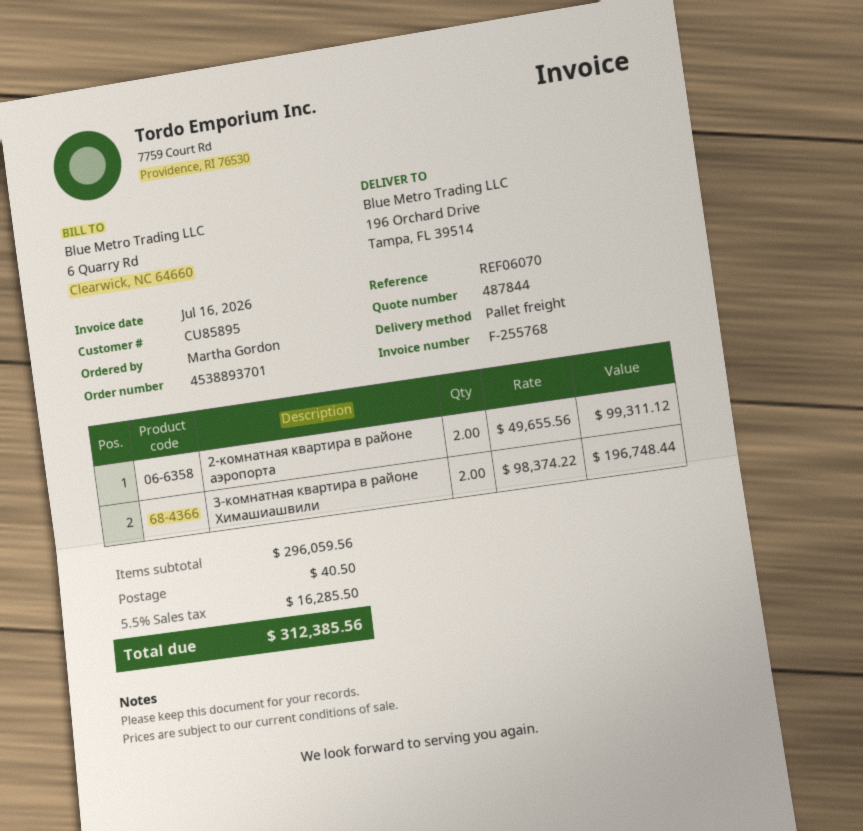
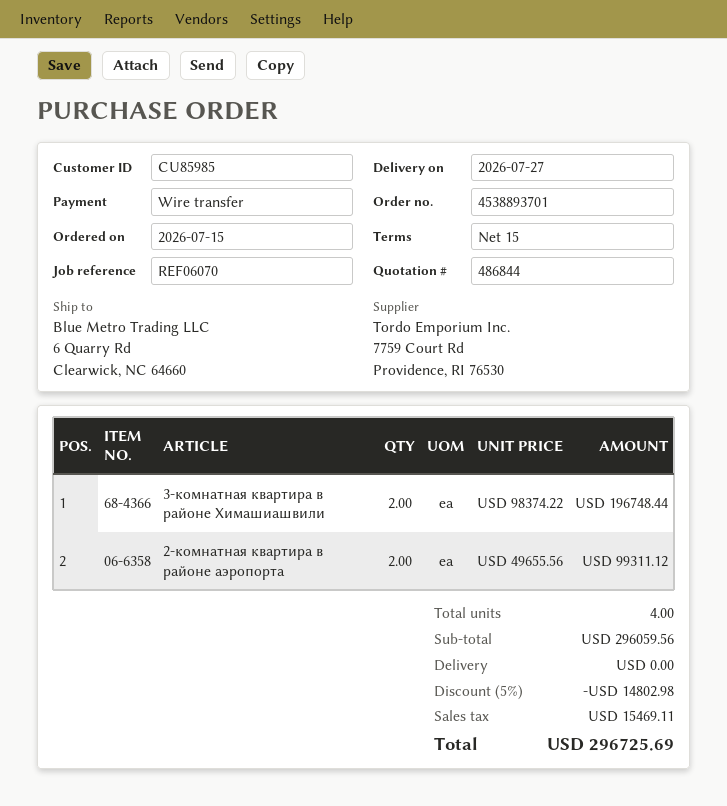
quote number: 487844 -> 486844
customer number: CU85895 -> CU85985
ship to: 196 Orchard Drive, Tampa, FL 39514 -> 6 Quarry Rd, Clearwick, NC 64660
discount: none -> 5% = 14802.98
shipping: 40.50 -> 0.00
tax: 16285.50 -> 15469.11
total: 312385.56 -> 296725.69

